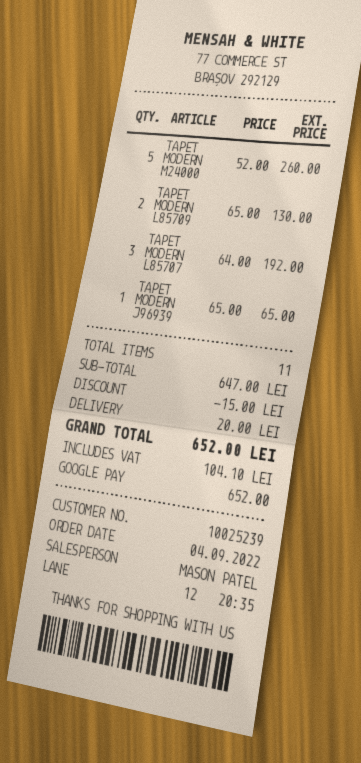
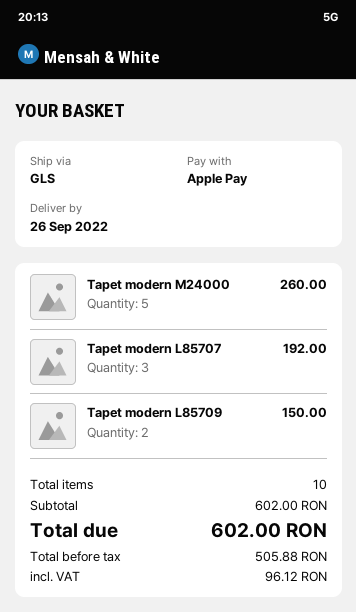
payment method: Google Pay -> Apple Pay
TAPET MODERN L85709: 2 for 130.00 -> 2 for 150.00
TAPET MODERN J96939: 1 for 65.00 -> none
total quantity: 11 -> 10
subtotal: 647.00 -> 602.00
discount: 15.00 -> none
shipping: 20.00 -> none
tax: 104.10 -> 96.12
total: 652.00 -> 602.00

